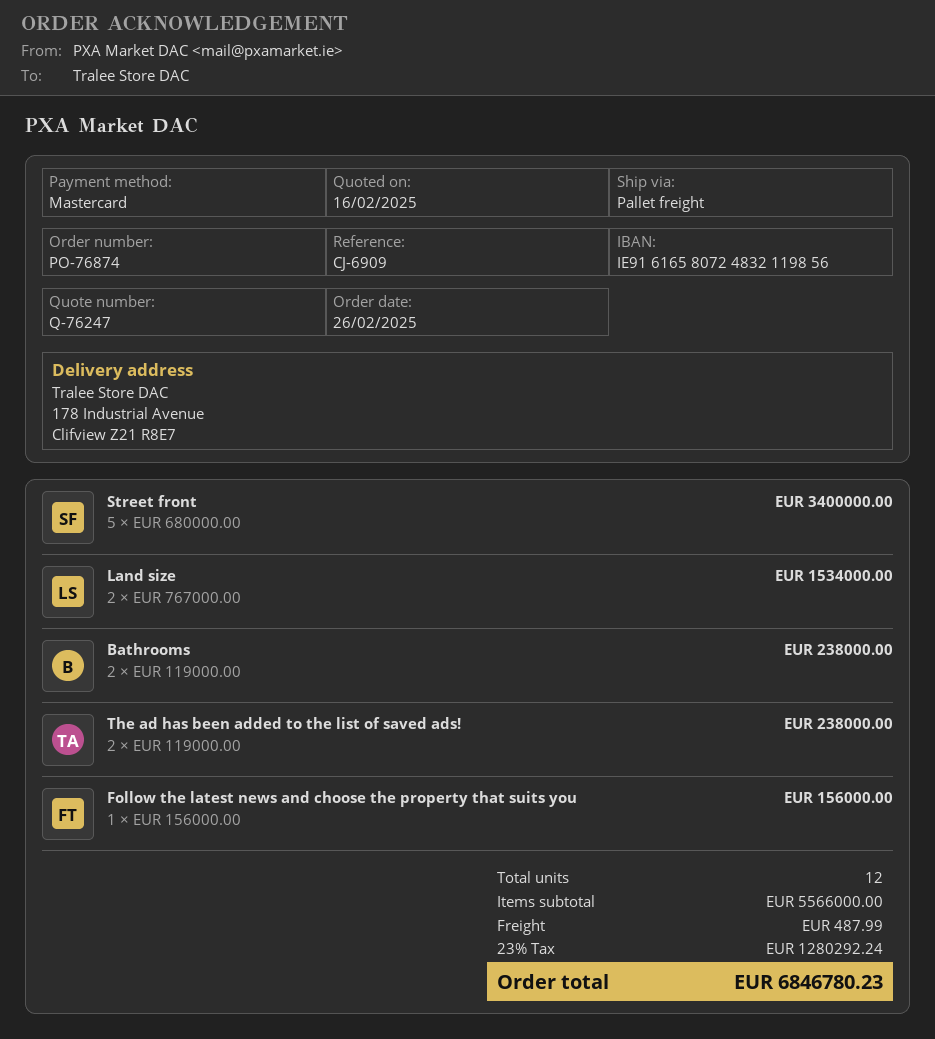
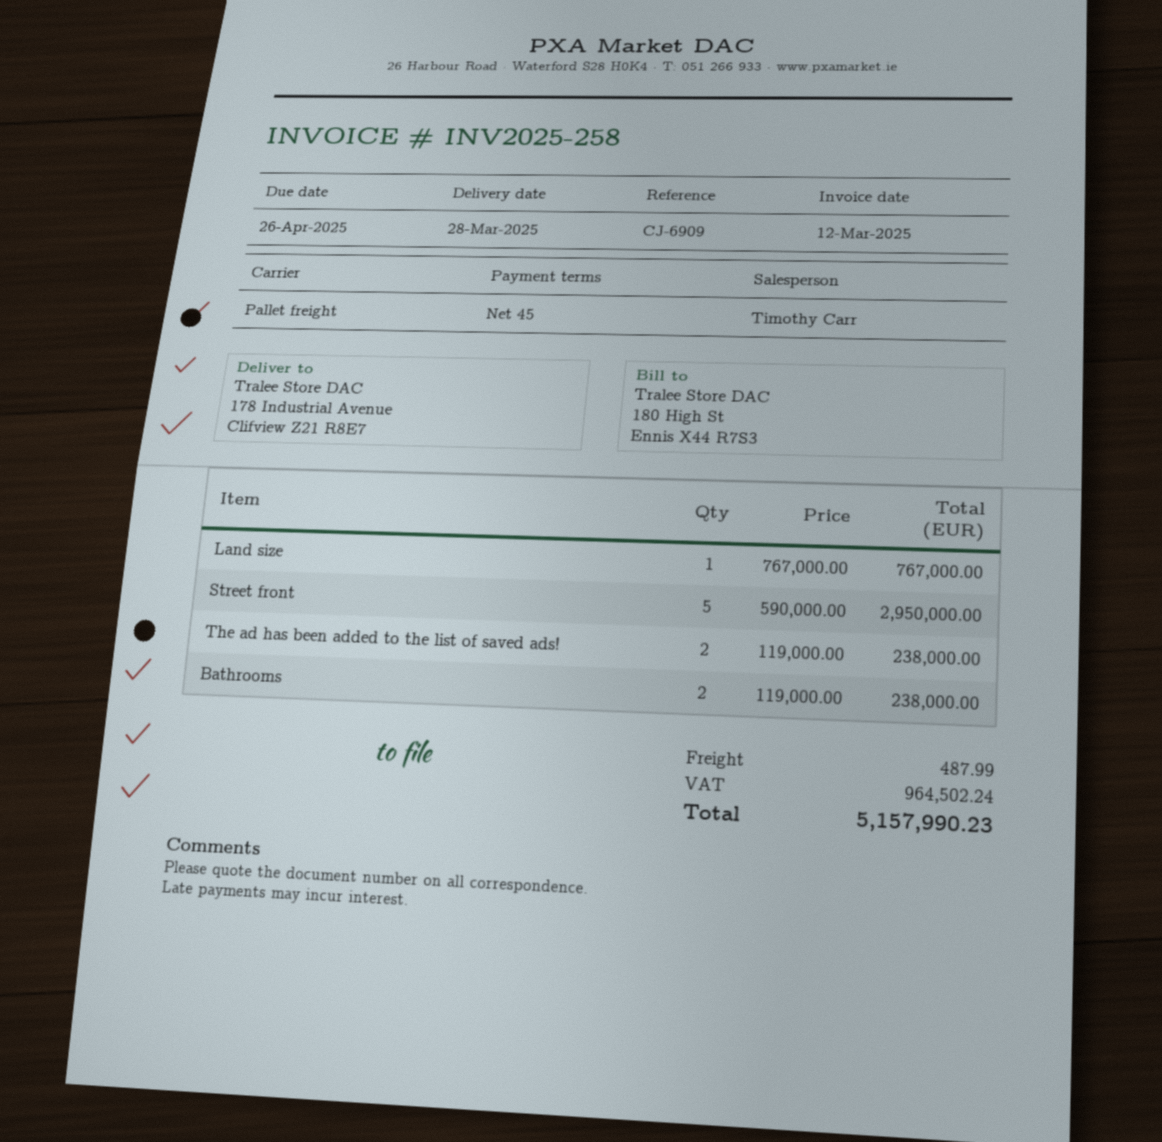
Street front: 5 x 680000.00 = 3400000.00 -> 5 x 590000.00 = 2950000.00
Land size: 2 x 767000.00 = 1534000.00 -> 1 x 767000.00 = 767000.00
Follow the latest news and choose the property that suits you: 1 x 156000.00 = 156000.00 -> none
tax: 1280292.24 -> 964502.24
total: 6846780.23 -> 5157990.23

